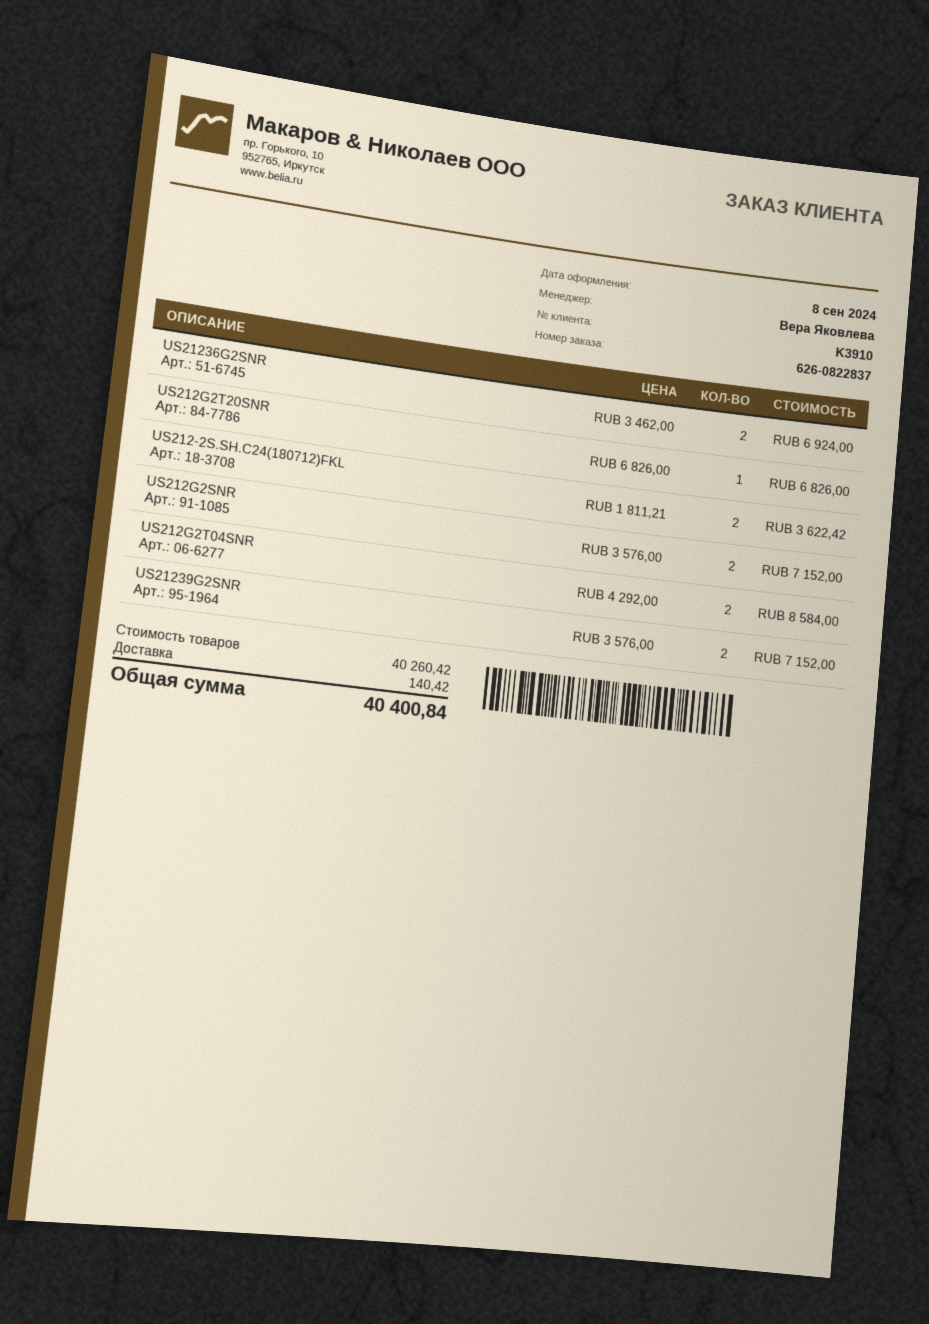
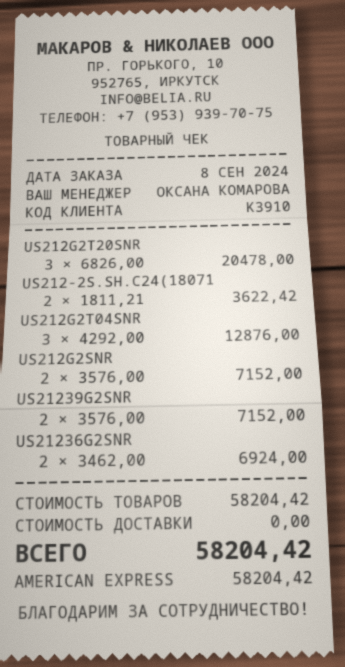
sales rep: Вера Яковлева -> ОКСАНА КОМАРОВА
US212G2T20SNR: 1 x 6826.00 = 6826.00 -> 3 x 6826.00 = 20478.00
US212G2T04SNR: 2 x 4292.00 = 8584.00 -> 3 x 4292.00 = 12876.00
subtotal: 40260.42 -> 58204.42
shipping: 140.42 -> 0.00
total: 40400.84 -> 58204.42

